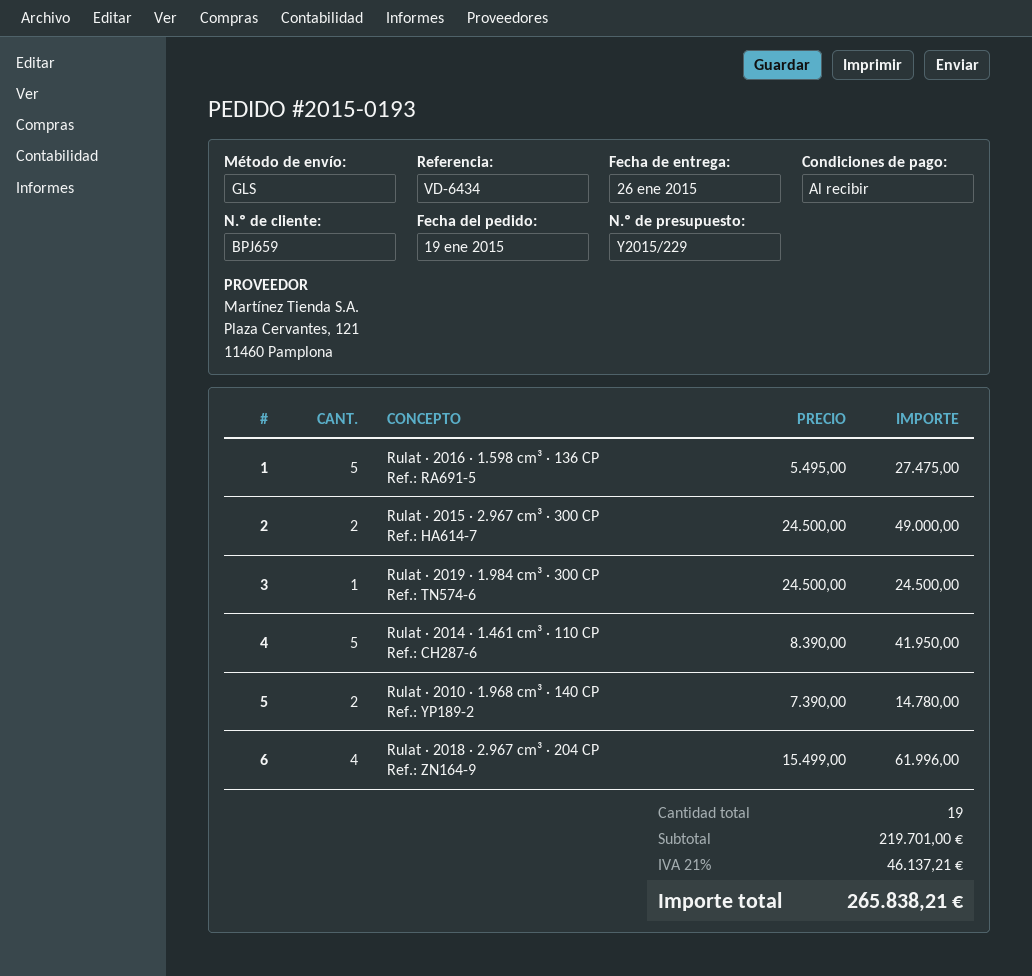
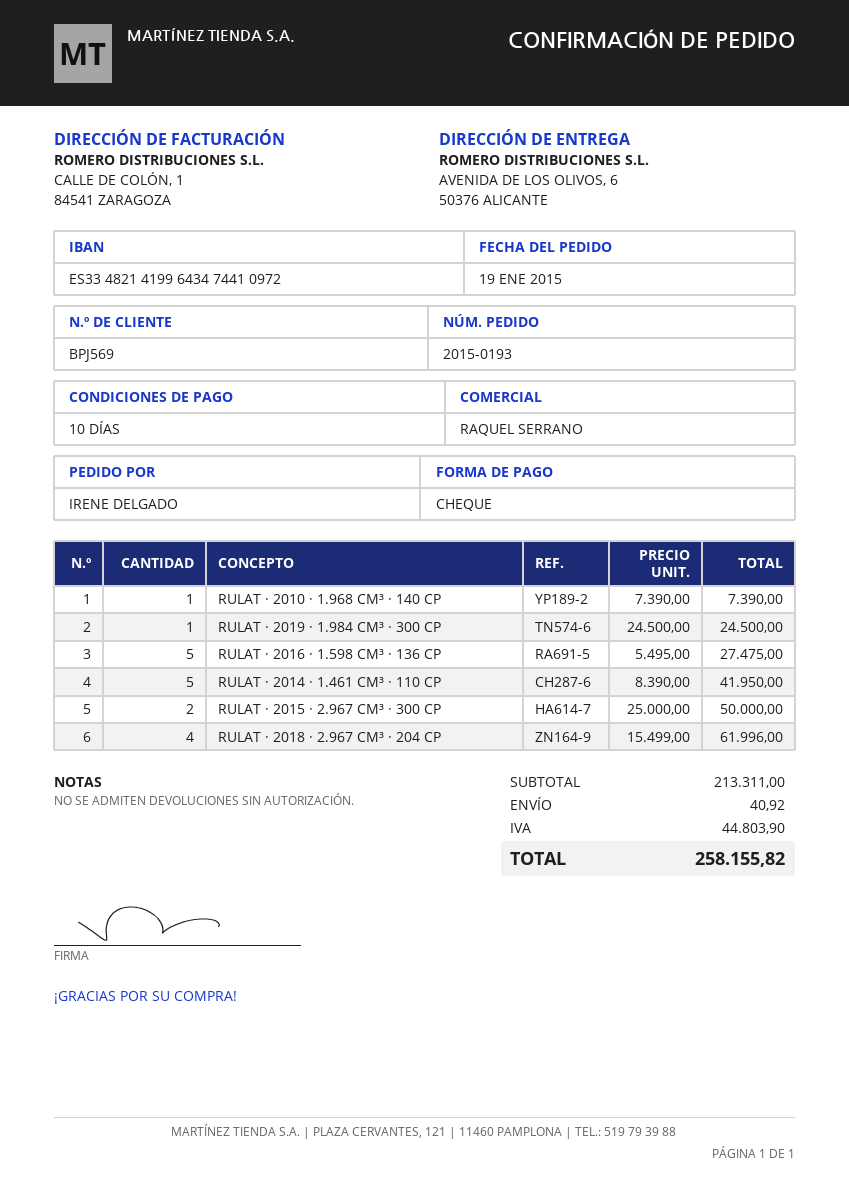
payment terms: on receipt -> 10 days
customer number: BPJ659 -> BPJ569
Rulat · 2015 · 2.967 cm³ · 300 CP: 2 x 24500.00 = 49000.00 -> 2 x 25000.00 = 50000.00
Rulat · 2010 · 1.968 cm³ · 140 CP: 2 x 7390.00 = 14780.00 -> 1 x 7390.00 = 7390.00
subtotal: 219701.00 -> 213311.00
shipping: none -> 40.92
tax: 46137.21 -> 44803.90
total: 265838.21 -> 258155.82

